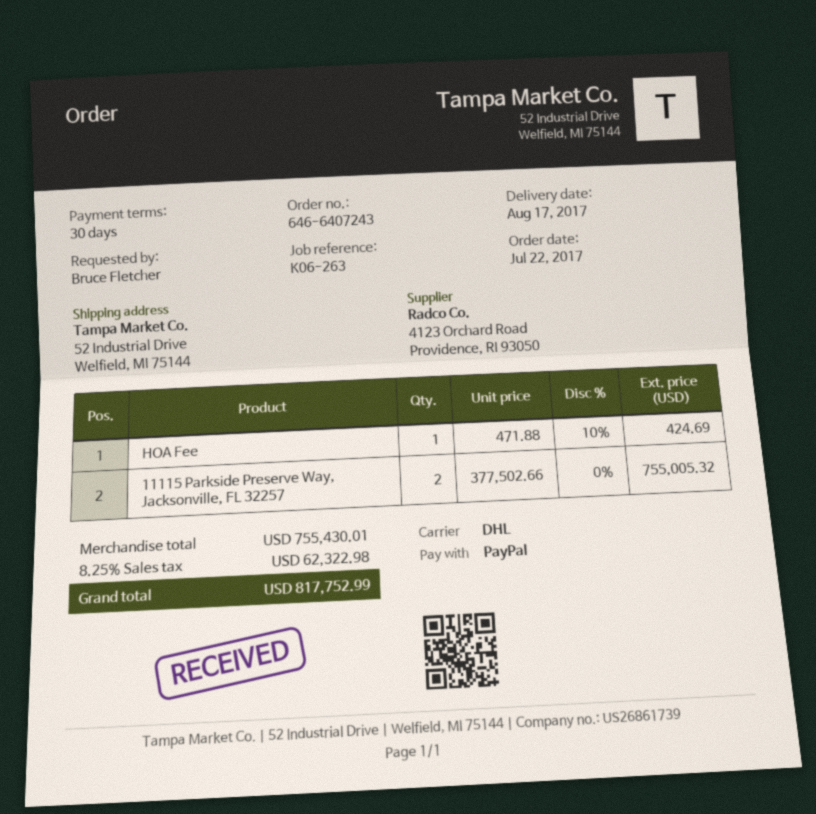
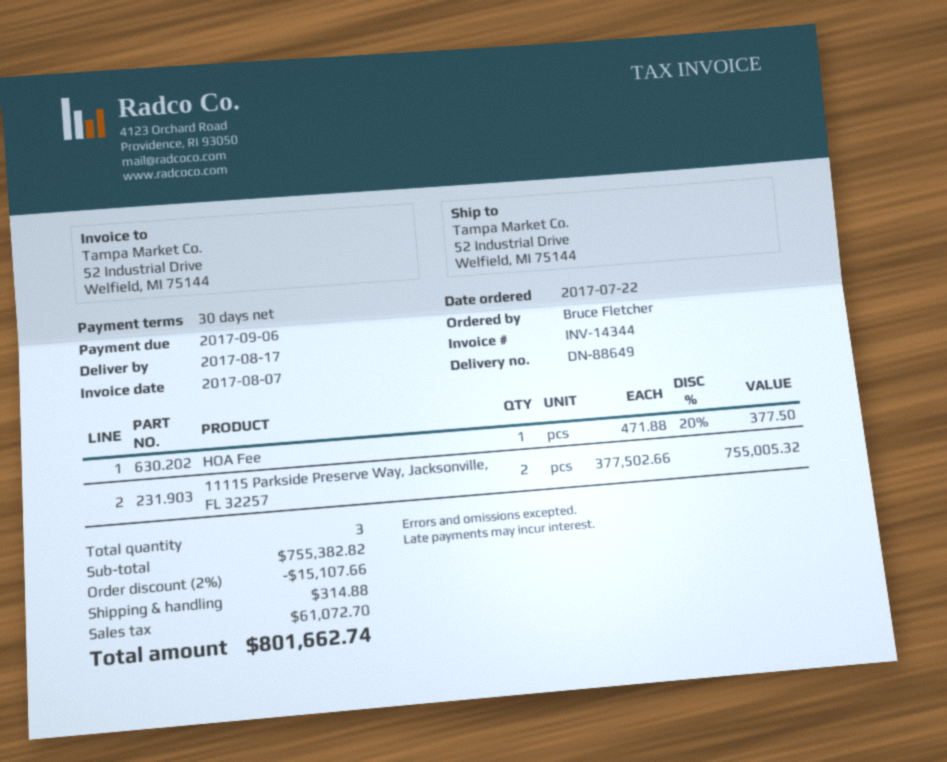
HOA Fee: 1 x 471.88 - 10% = 424.69 -> 1 x 471.88 - 20% = 377.50
subtotal: 755430.01 -> 755382.82
discount: none -> 2% = 15107.66
shipping: none -> 314.88
tax: 62322.98 -> 61072.70
total: 817752.99 -> 801662.74

